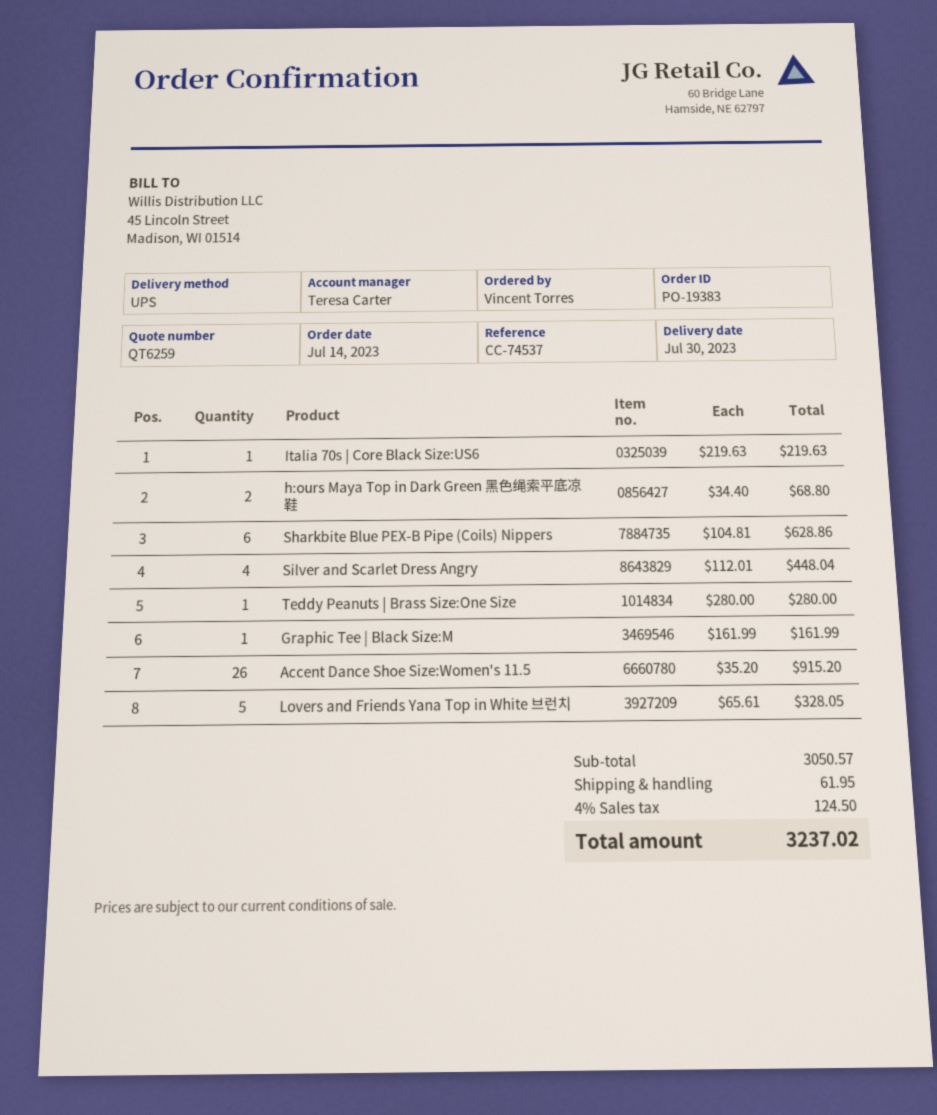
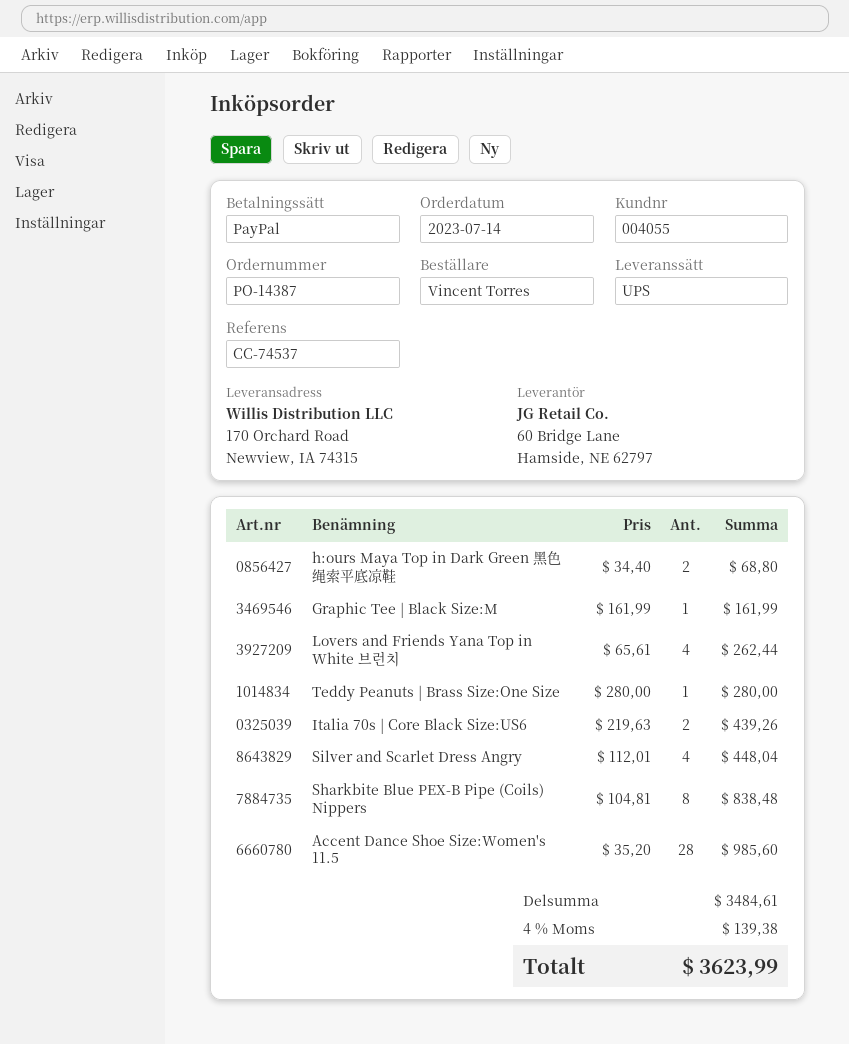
order number: PO-19383 -> PO-14387
Italia 70s | Core Black Size:US6: 1 x 219.63 = 219.63 -> 2 x 219.63 = 439.26
Sharkbite Blue PEX-B Pipe (Coils) Nippers: 6 x 104.81 = 628.86 -> 8 x 104.81 = 838.48
Accent Dance Shoe Size:Women's 11.5: 26 x 35.20 = 915.20 -> 28 x 35.20 = 985.60
Lovers and Friends Yana Top in White 브런치: 5 x 65.61 = 328.05 -> 4 x 65.61 = 262.44
subtotal: 3050.57 -> 3484.61
shipping: 61.95 -> none
tax: 4% = 124.50 -> 4% = 139.38
total: 3237.02 -> 3623.99

